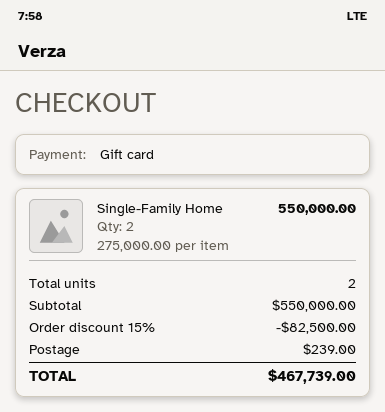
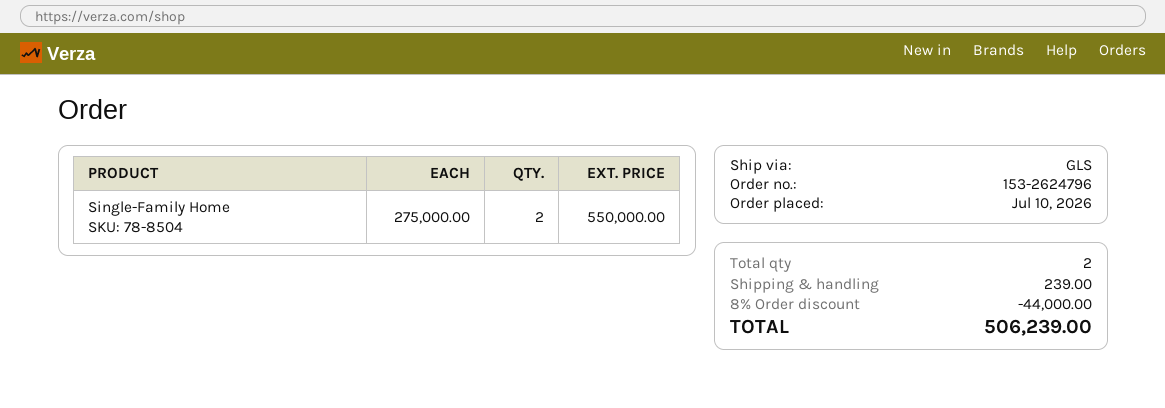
discount: 15% = 82500.00 -> 8% = 44000.00
total: 467739.00 -> 506239.00

